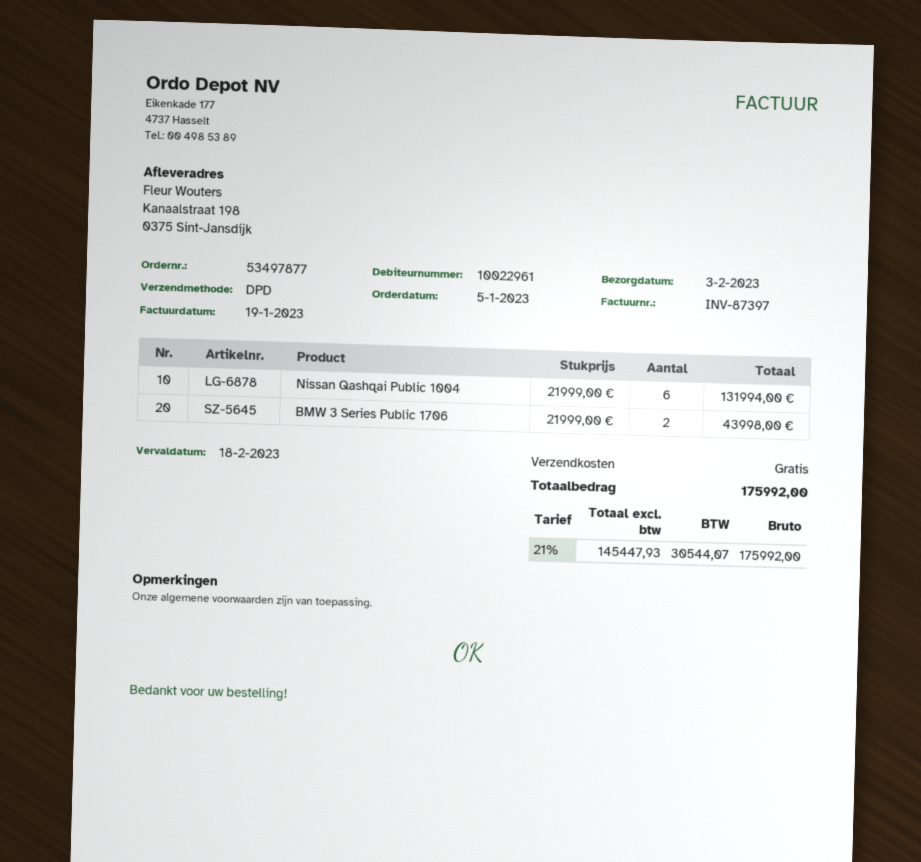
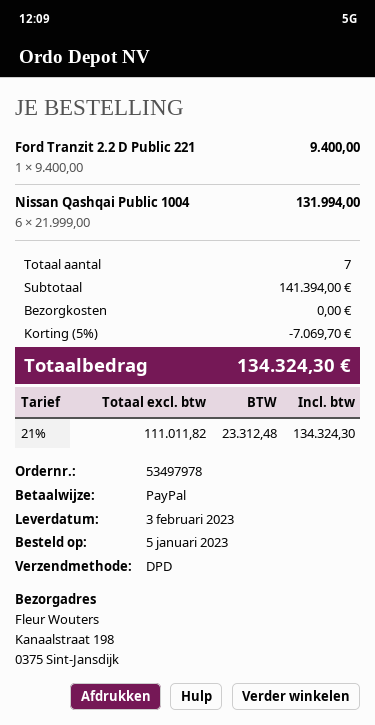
order number: 53497877 -> 53497978
BMW 3 Series Public 1706: 2 x 21999.00 = 43998.00 -> none
Ford Tranzit 2.2 D Public 221: none -> 1 x 9400.00 = 9400.00
discount: none -> 5% = 7069.70
net: 145447.93 -> 111011.82
tax: 21% = 30544.07 -> 21% = 23312.48
total: 175992.00 -> 134324.30

